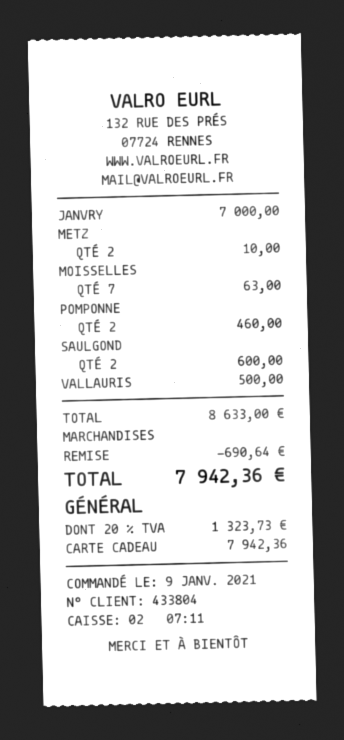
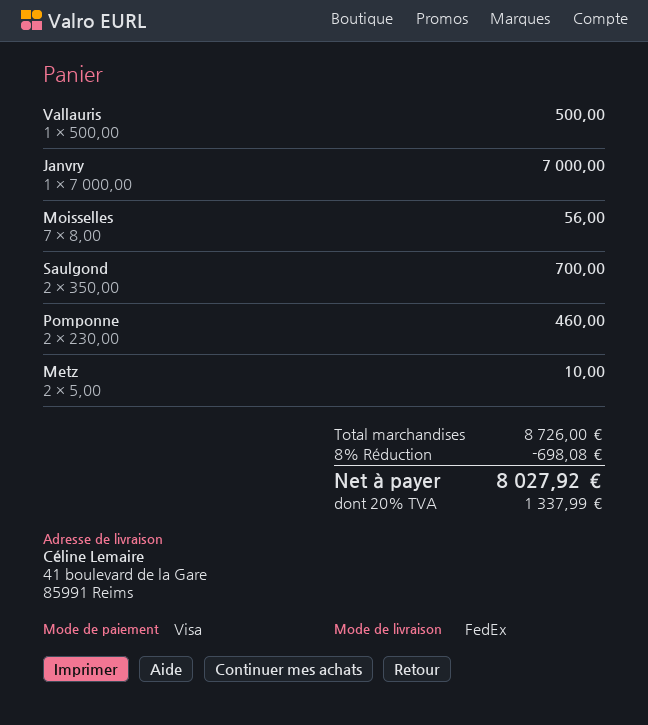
payment method: gift card -> Visa
MOISSELLES: 7 for 63.00 -> 7 for 56.00
SAULGOND: 2 for 600.00 -> 2 for 700.00
subtotal: 8633.00 -> 8726.00
discount: 690.64 -> 698.08
tax: 20% = 1323.73 -> 20% = 1337.99
total: 7942.36 -> 8027.92

